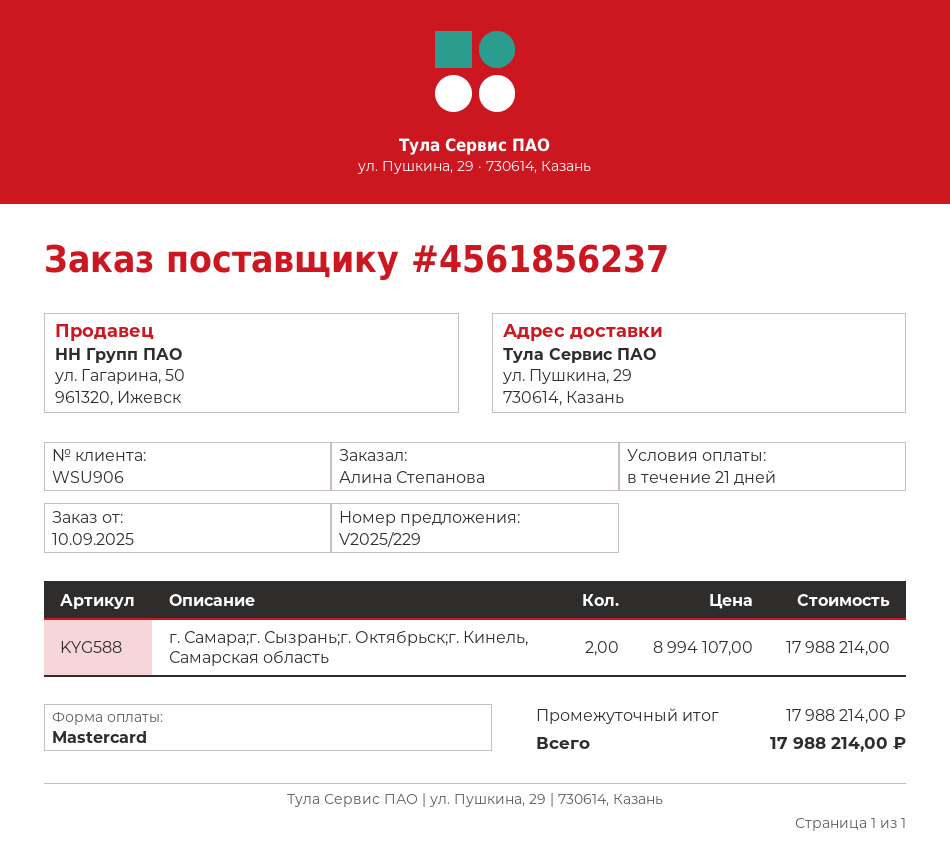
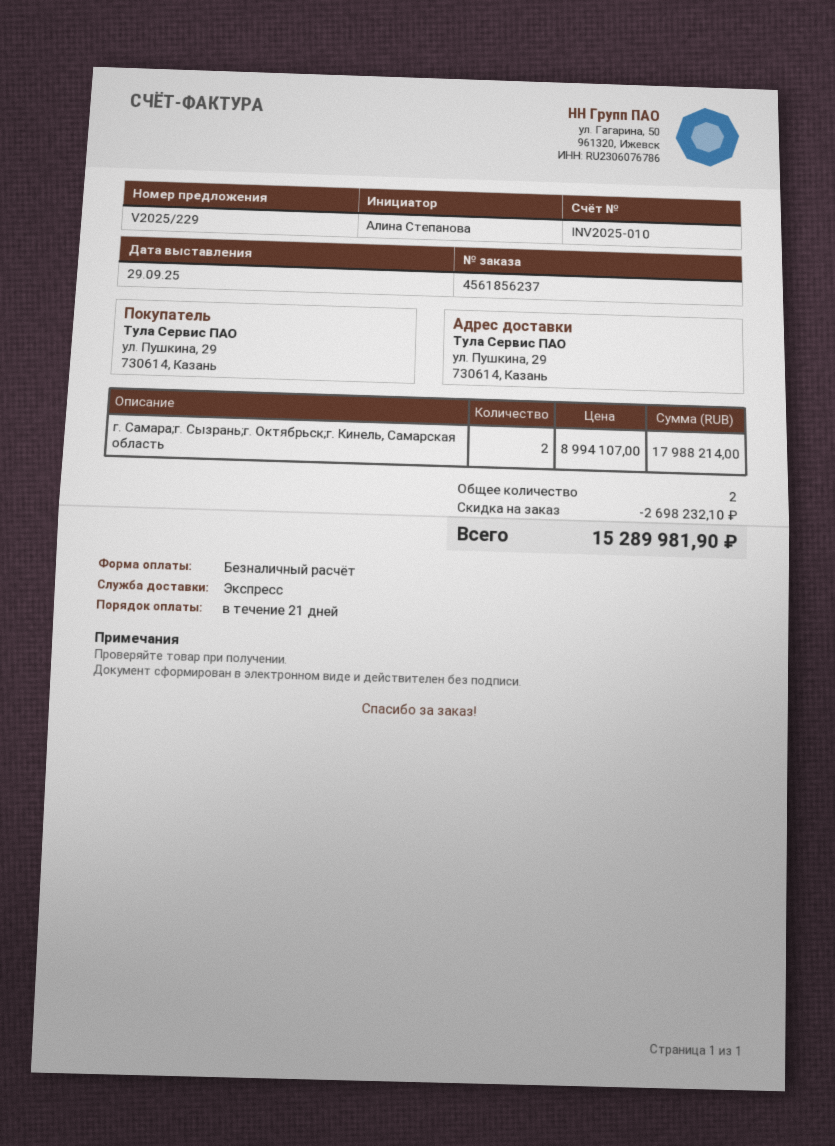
payment method: Mastercard -> bank transfer
discount: none -> 2698232.10
total: 17988214.00 -> 15289981.90

